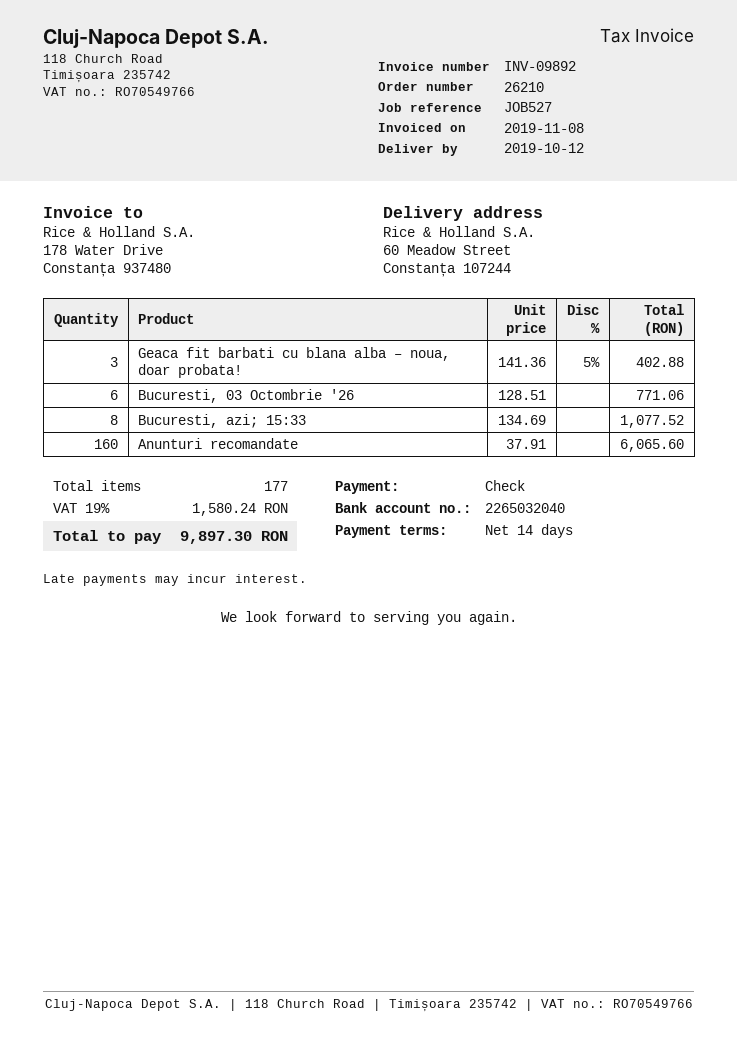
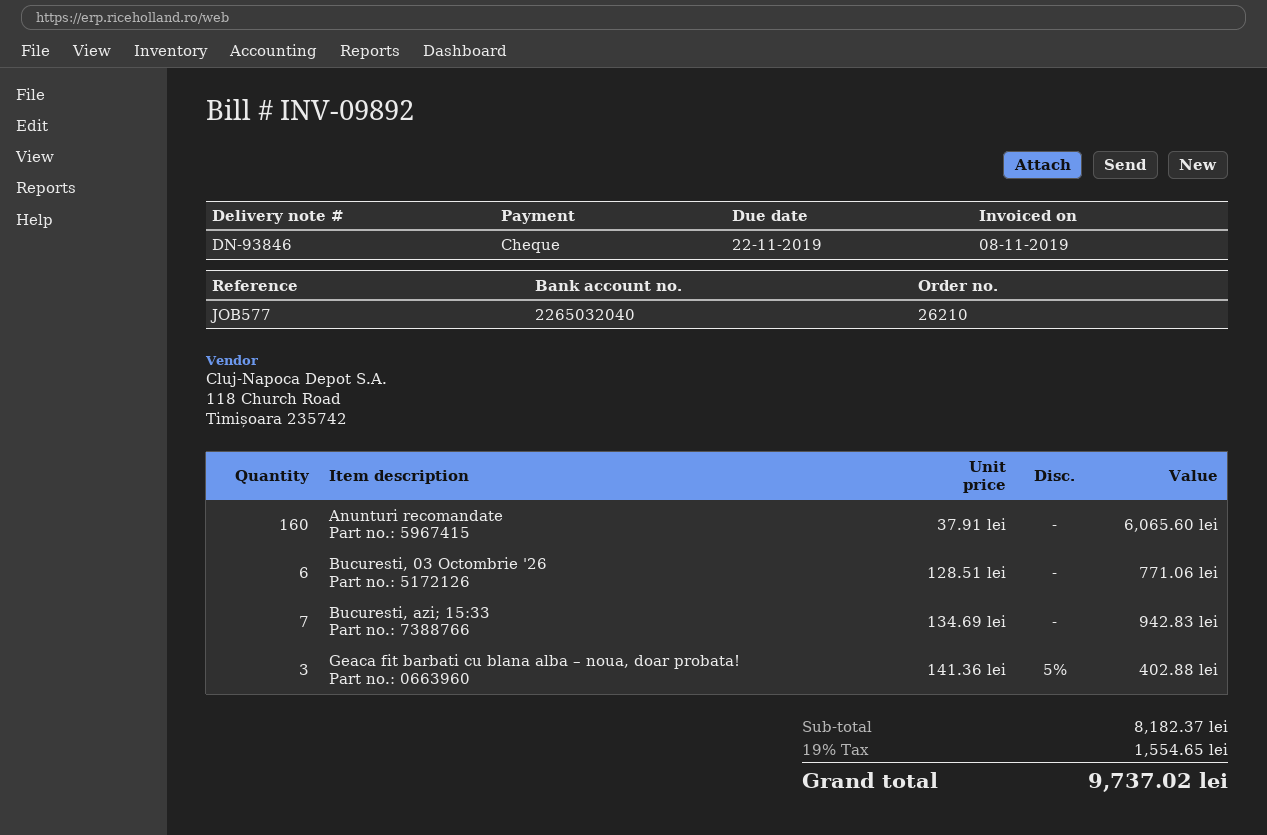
reference: JOB527 -> JOB577
Bucuresti, azi; 15:33: 8 x 134.69 = 1077.52 -> 7 x 134.69 = 942.83
tax: 19% = 1580.24 -> 19% = 1554.65
total: 9897.30 -> 9737.02

